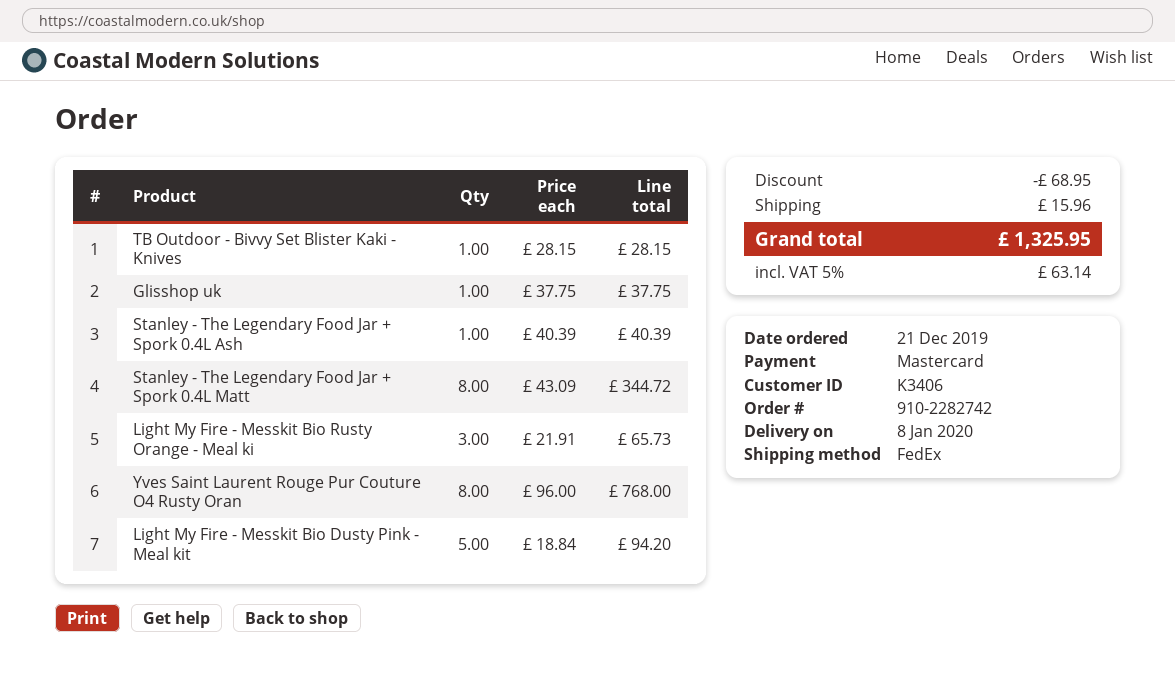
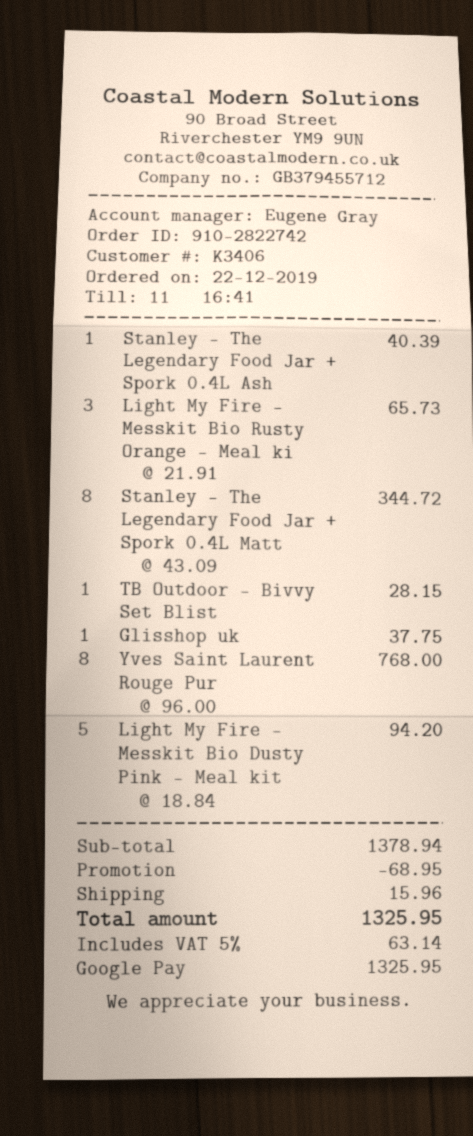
order number: 910-2282742 -> 910-2822742
order date: 2019-12-21 -> 2019-12-22
payment method: Mastercard -> Google Pay

